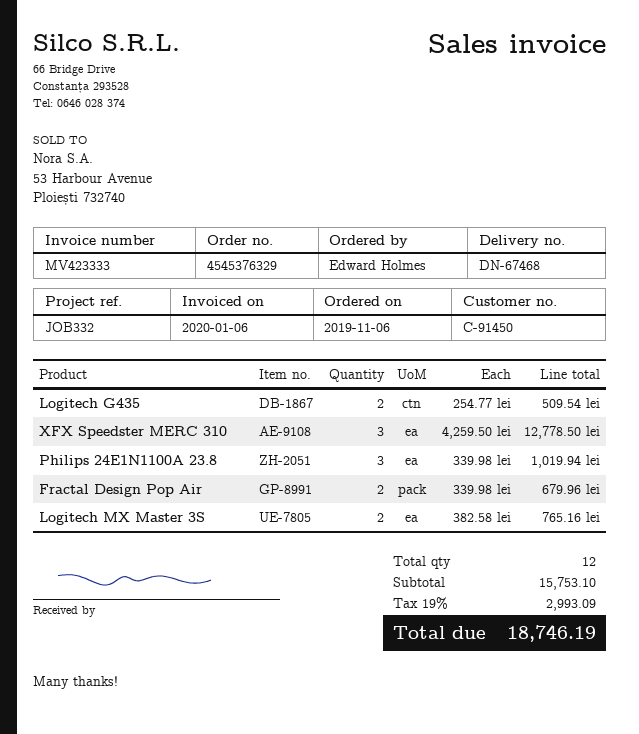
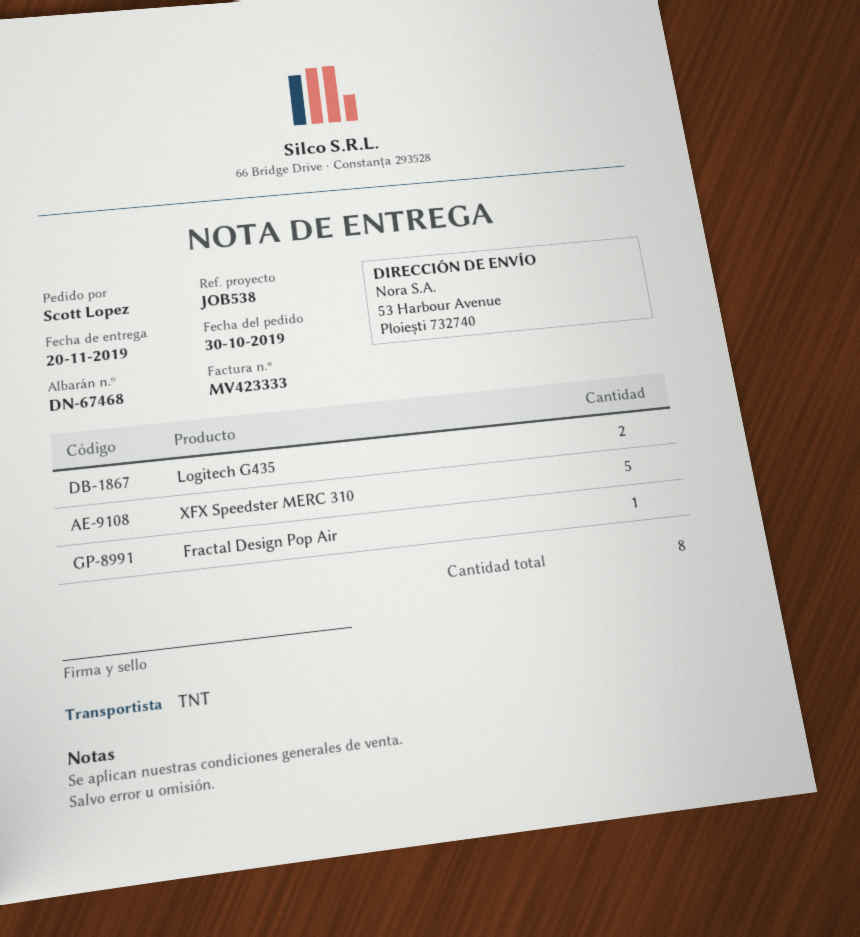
order date: 2019-11-06 -> 2019-10-30
reference: JOB332 -> JOB538
ordered by: Edward Holmes -> Scott Lopez
XFX Speedster MERC 310: 3 -> 5
Philips 24E1N1100A 23.8: 3 -> none
Fractal Design Pop Air: 2 -> 1
Logitech MX Master 3S: 2 -> none
total quantity: 12 -> 8

